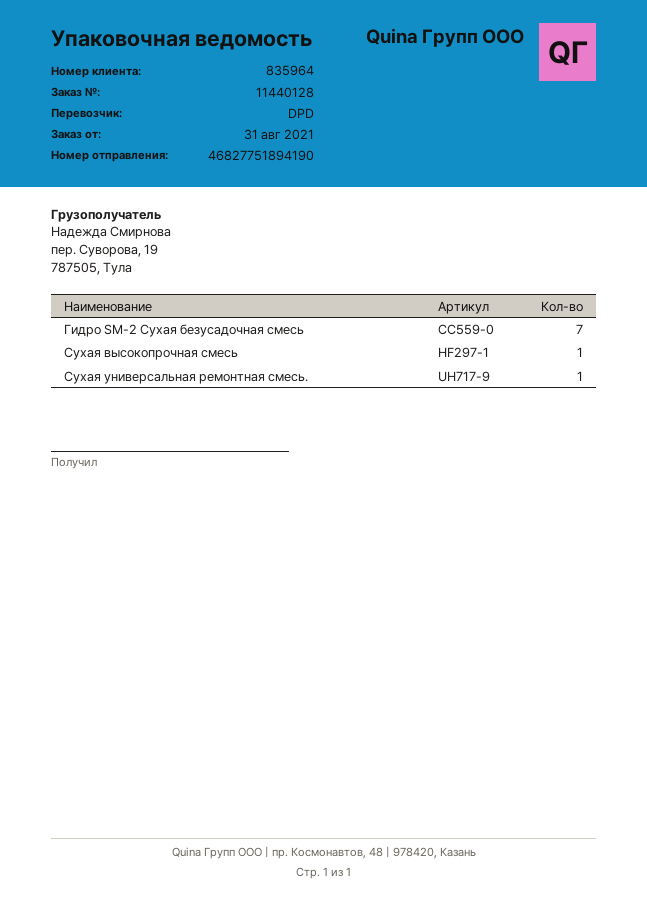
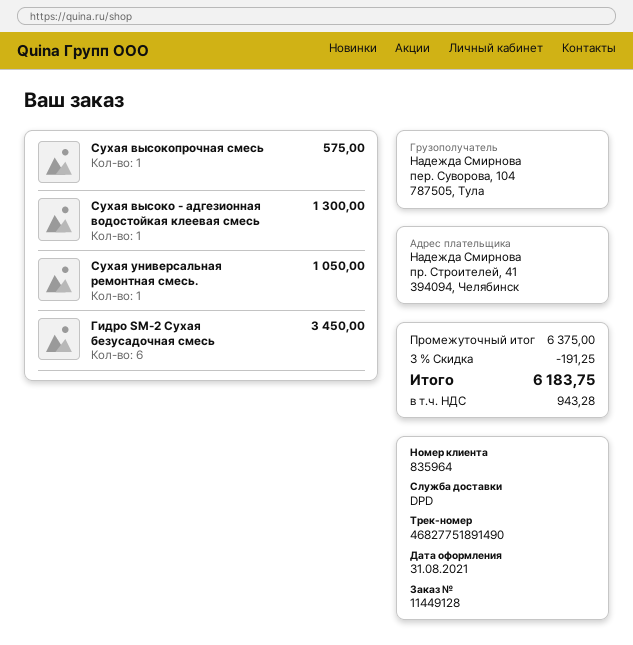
order number: 11440128 -> 11449128
tracking number: 46827751894190 -> 46827751891490
ship to: пер. Суворова, 19, 787505, Тула -> пер. Суворова, 104, 787505, Тула
Гидро SM-2 Сухая безусадочная смесь: 7 -> 6
Сухая высоко - адгезионная водостойкая клеевая смесь: none -> 1

